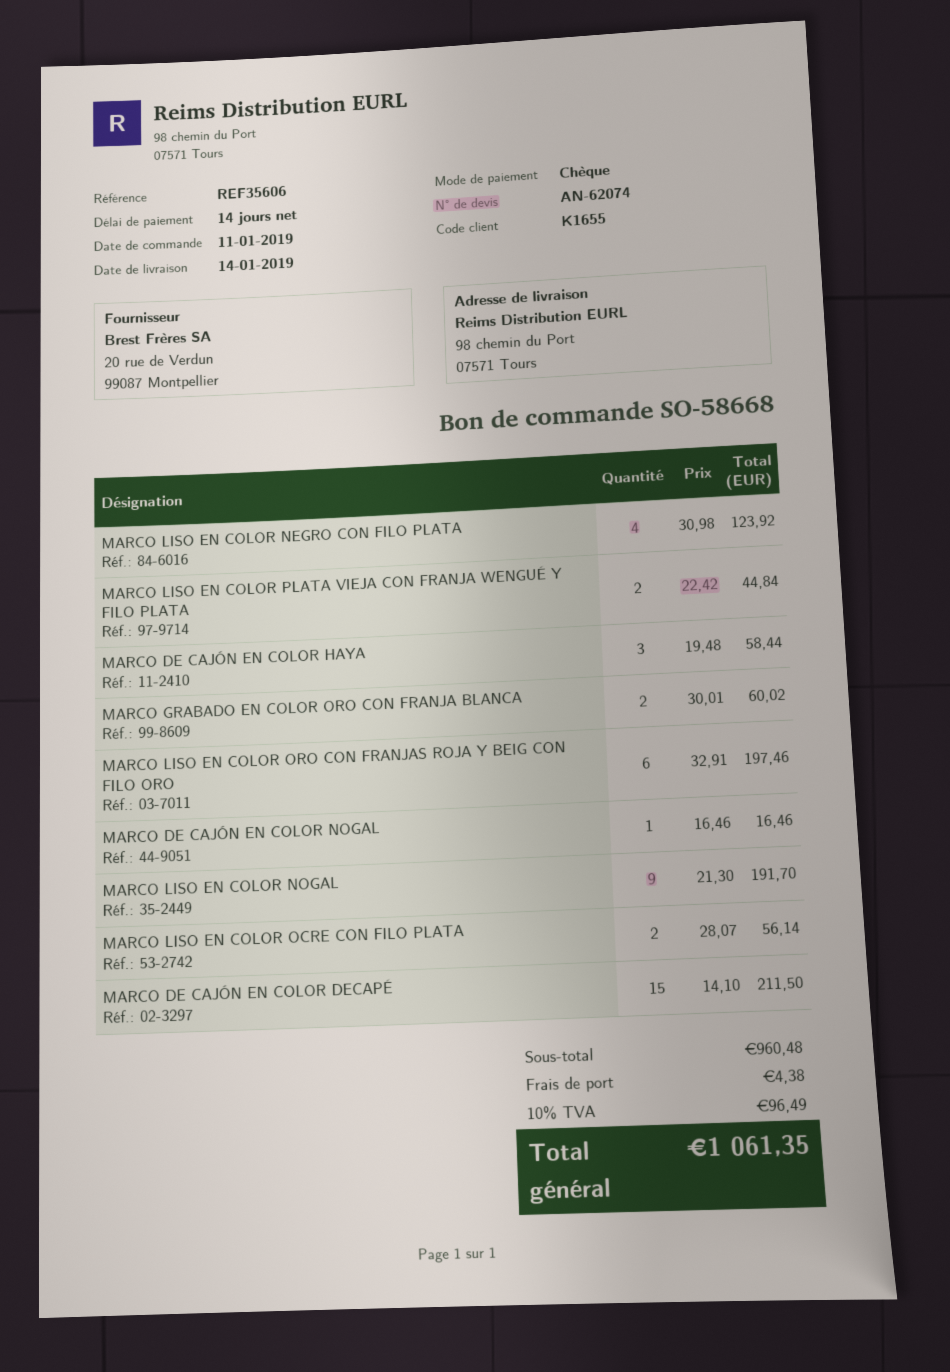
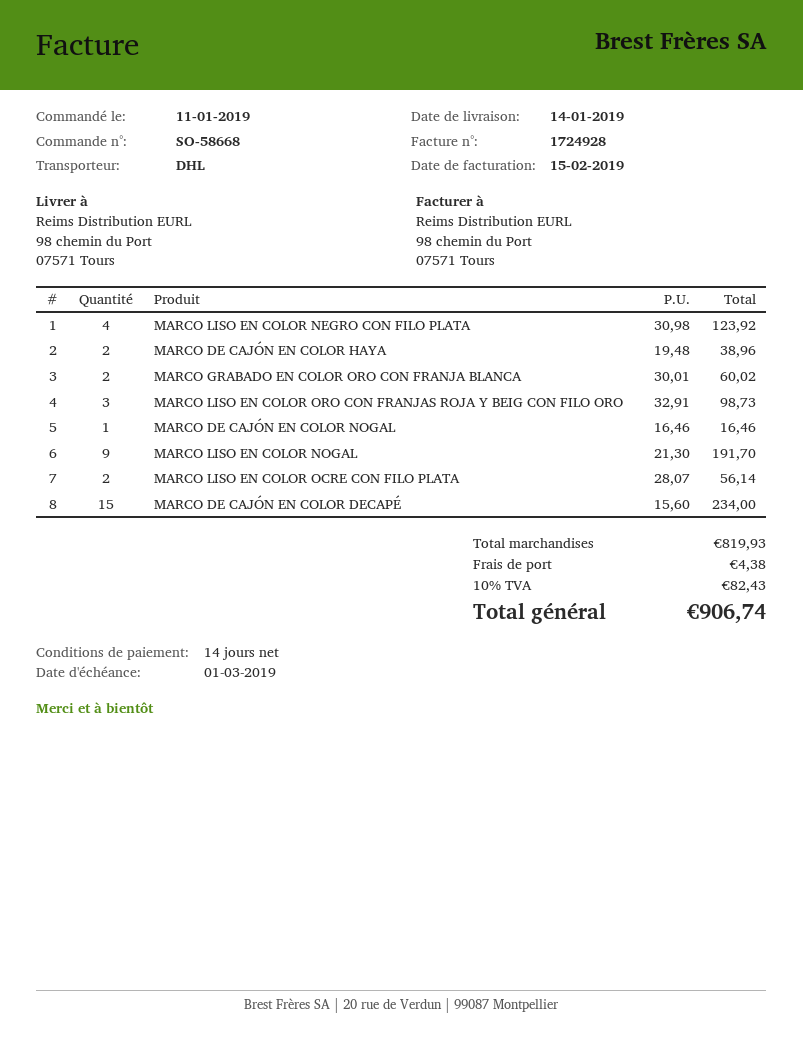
MARCO LISO EN COLOR PLATA VIEJA CON FRANJA WENGUÉ Y FILO PLATA: 2 x 22.42 = 44.84 -> none
MARCO DE CAJÓN EN COLOR HAYA: 3 x 19.48 = 58.44 -> 2 x 19.48 = 38.96
MARCO LISO EN COLOR ORO CON FRANJAS ROJA Y BEIG CON FILO ORO: 6 x 32.91 = 197.46 -> 3 x 32.91 = 98.73
MARCO DE CAJÓN EN COLOR DECAPÉ: 15 x 14.10 = 211.50 -> 15 x 15.60 = 234.00
subtotal: 960.48 -> 819.93
tax: 10% = 96.49 -> 10% = 82.43
total: 1061.35 -> 906.74

